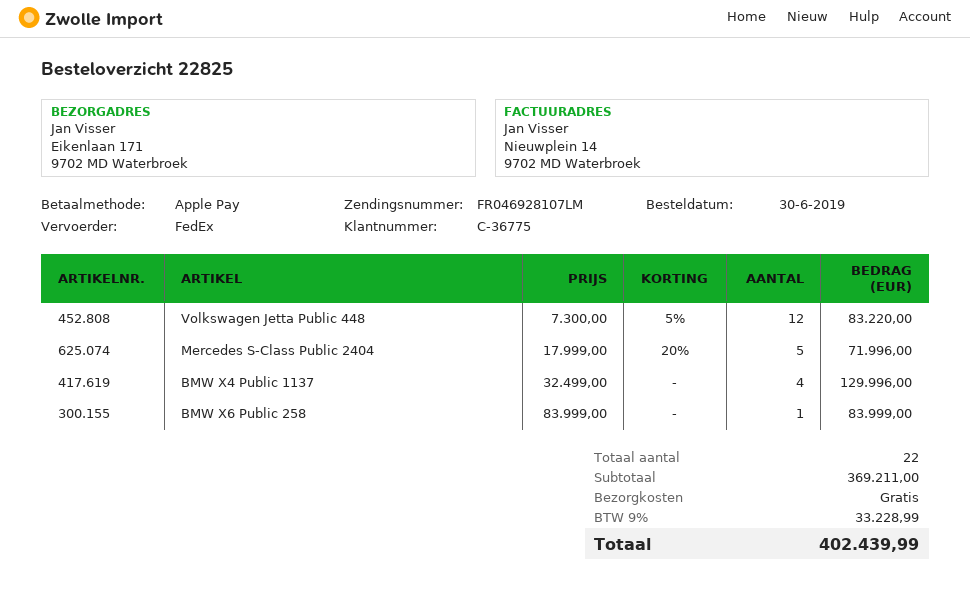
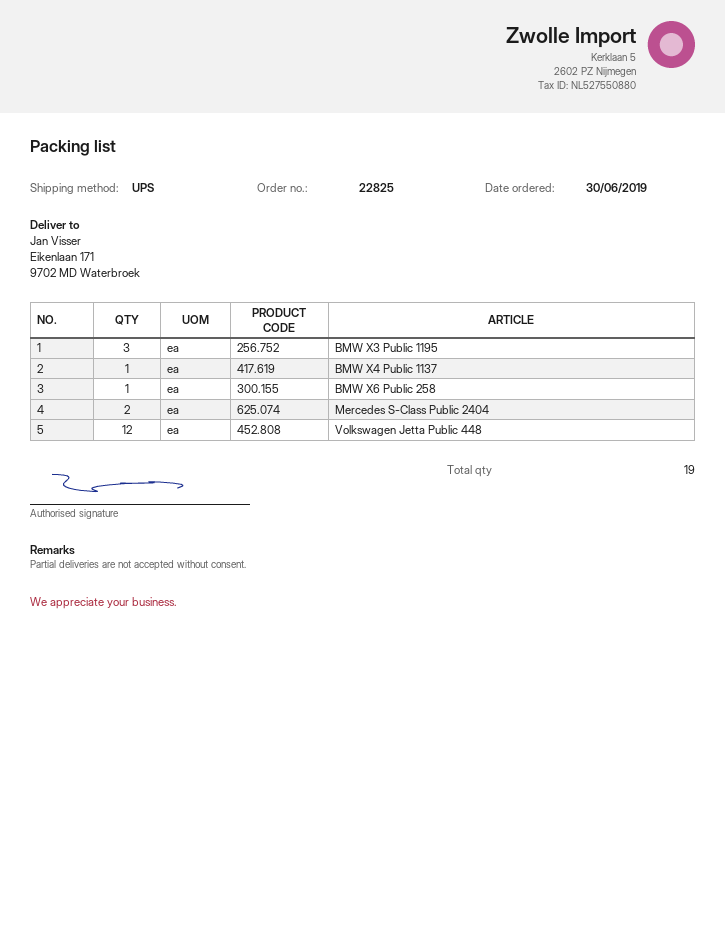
shipping method: FedEx -> UPS
Mercedes S-Class Public 2404: 5 -> 2
BMW X4 Public 1137: 4 -> 1
BMW X3 Public 1195: none -> 3
total quantity: 22 -> 19

